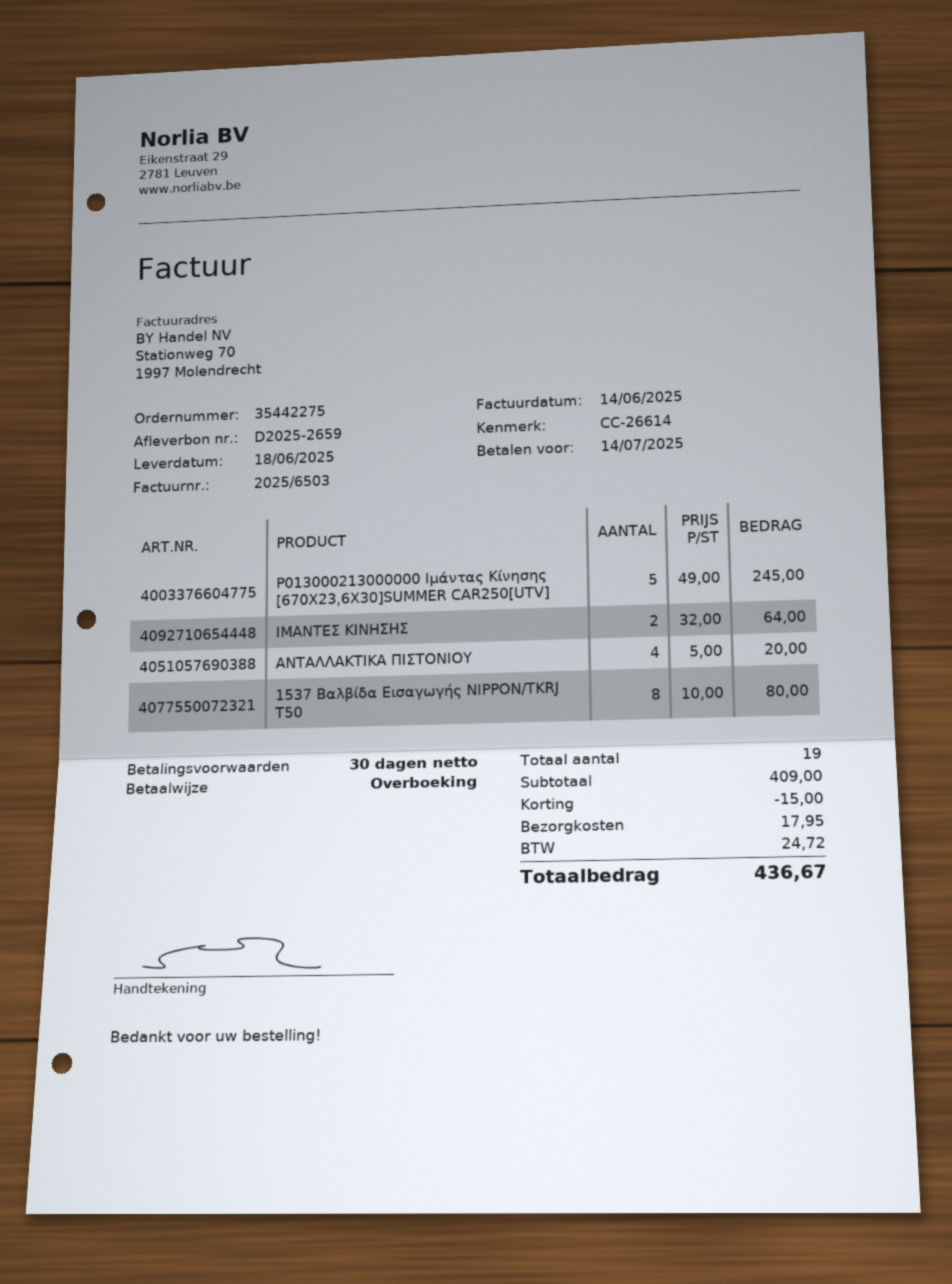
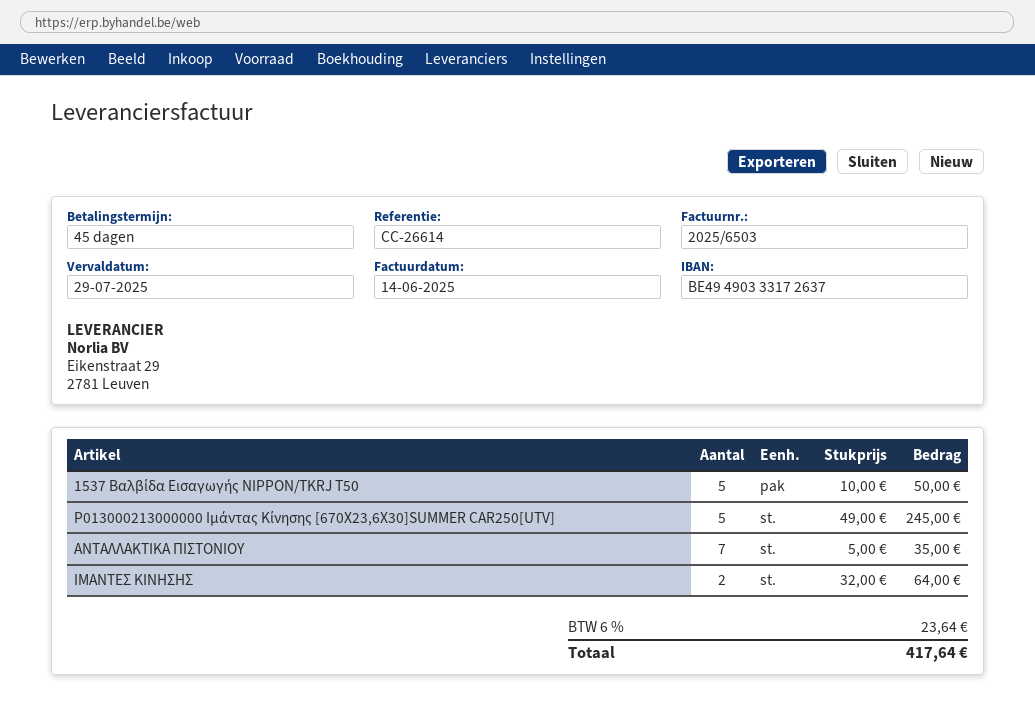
payment terms: 30 days -> 45 days
due date: 2025-07-14 -> 2025-07-29
ΑΝΤΑΛΛΑΚΤΙΚΑ ΠΙΣΤΟΝΙΟΥ: 4 x 5.00 = 20.00 -> 7 x 5.00 = 35.00
1537 Βαλβίδα Εισαγωγής NIPPON/TKRJ Τ50: 8 x 10.00 = 80.00 -> 5 x 10.00 = 50.00
discount: 15.00 -> none
shipping: 17.95 -> none
tax: 24.72 -> 23.64
total: 436.67 -> 417.64

